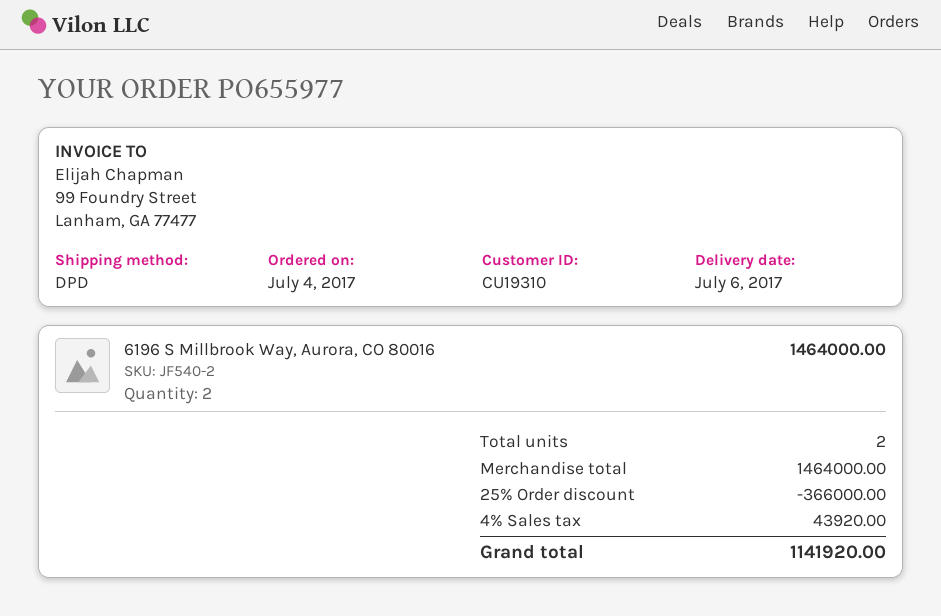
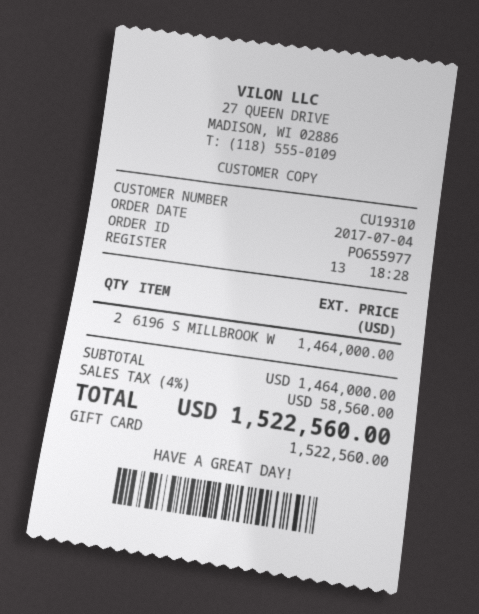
discount: 25% = 366000.00 -> none
tax: 4% = 43920.00 -> 4% = 58560.00
total: 1141920.00 -> 1522560.00

